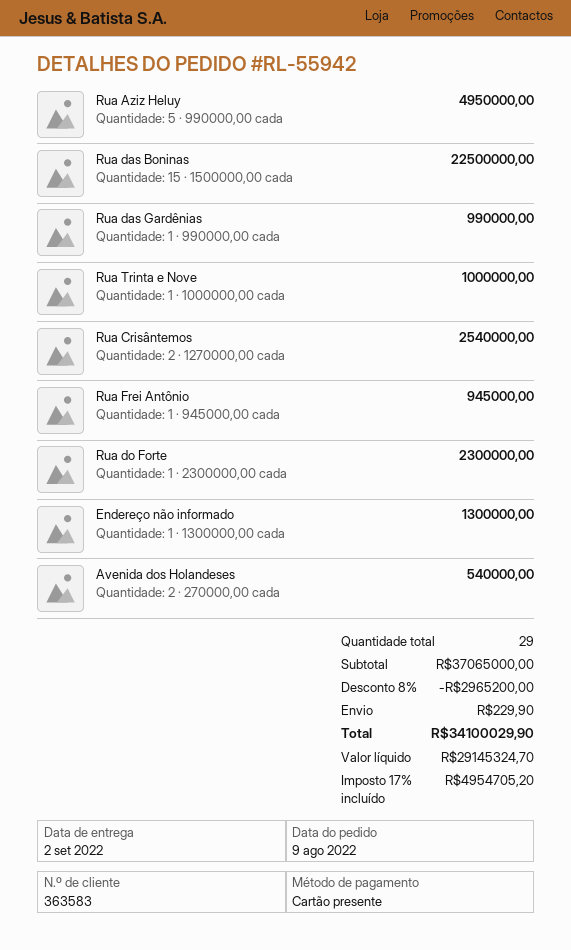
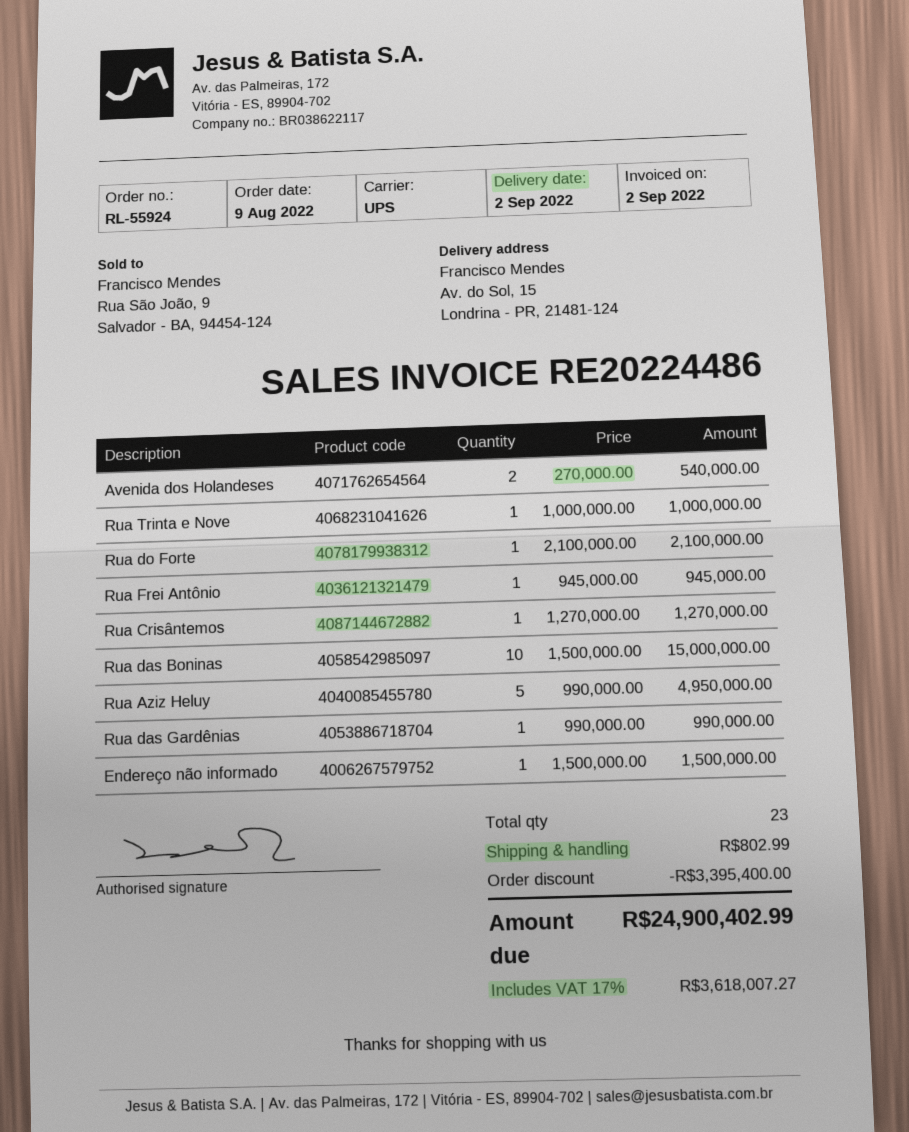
order number: RL-55942 -> RL-55924
Rua das Boninas: 15 x 1500000.00 = 22500000.00 -> 10 x 1500000.00 = 15000000.00
Rua Crisântemos: 2 x 1270000.00 = 2540000.00 -> 1 x 1270000.00 = 1270000.00
Rua do Forte: 1 x 2300000.00 = 2300000.00 -> 1 x 2100000.00 = 2100000.00
Endereço não informado: 1 x 1300000.00 = 1300000.00 -> 1 x 1500000.00 = 1500000.00
total quantity: 29 -> 23
discount: 2965200.00 -> 3395400.00
shipping: 229.90 -> 802.99
tax: 17% = 4954705.20 -> 17% = 3618007.27
total: 34100029.90 -> 24900402.99

